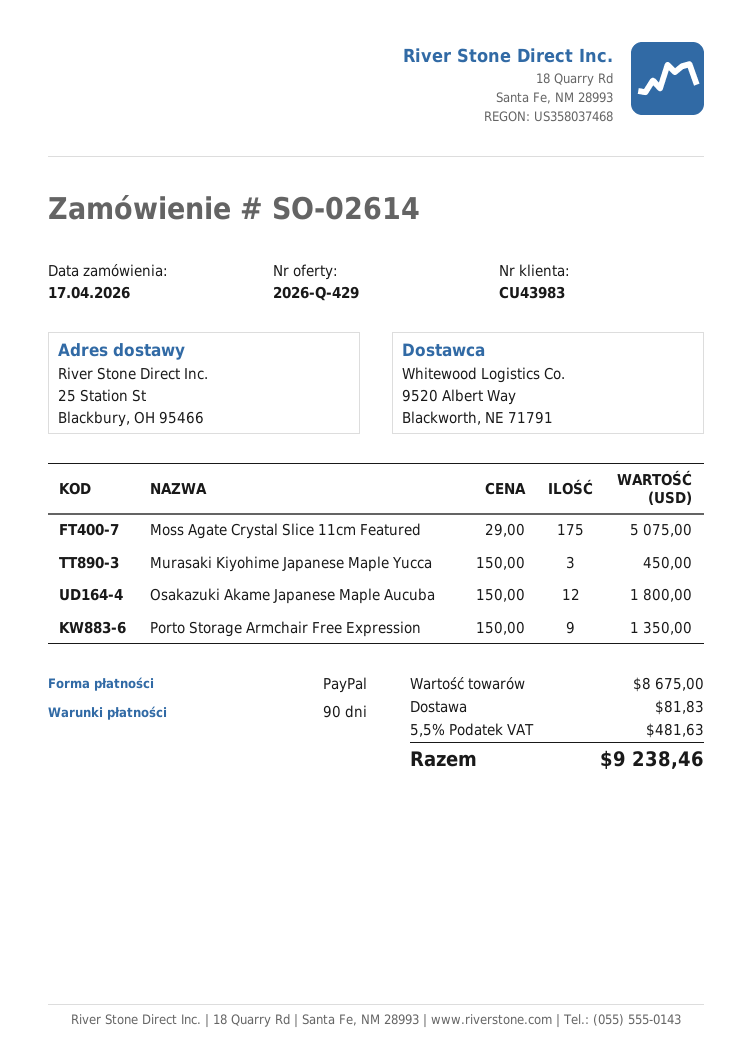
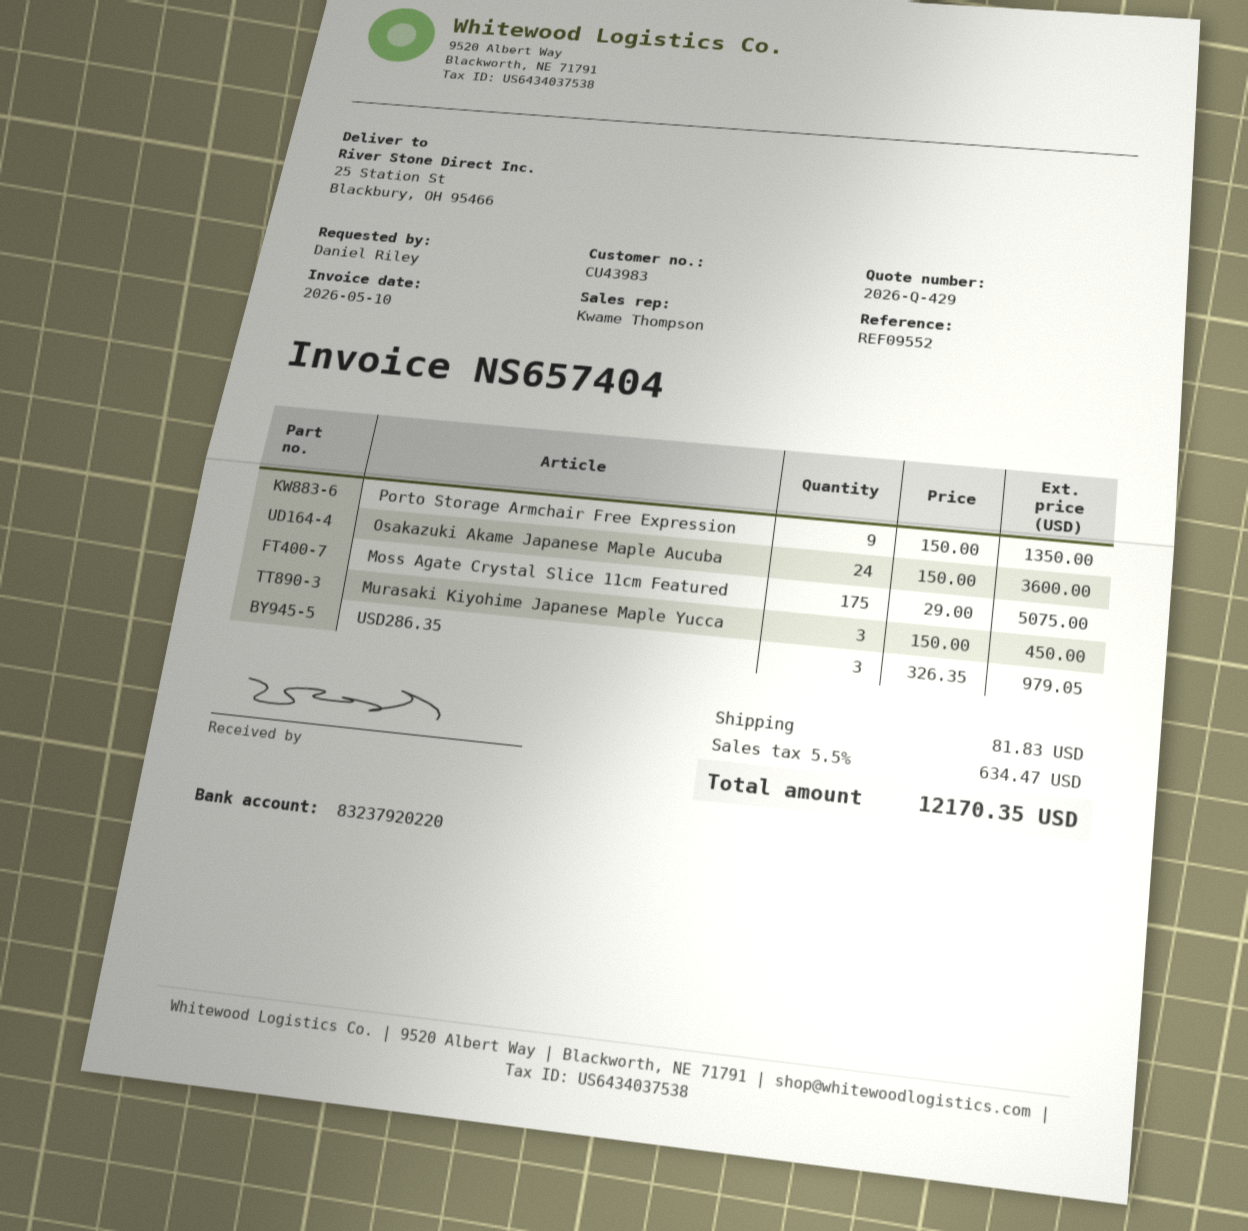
Osakazuki Akame Japanese Maple Aucuba: 12 x 150.00 = 1800.00 -> 24 x 150.00 = 3600.00
USD286.35: none -> 3 x 326.35 = 979.05
tax: 5.5% = 481.63 -> 5.5% = 634.47
total: 9238.46 -> 12170.35

